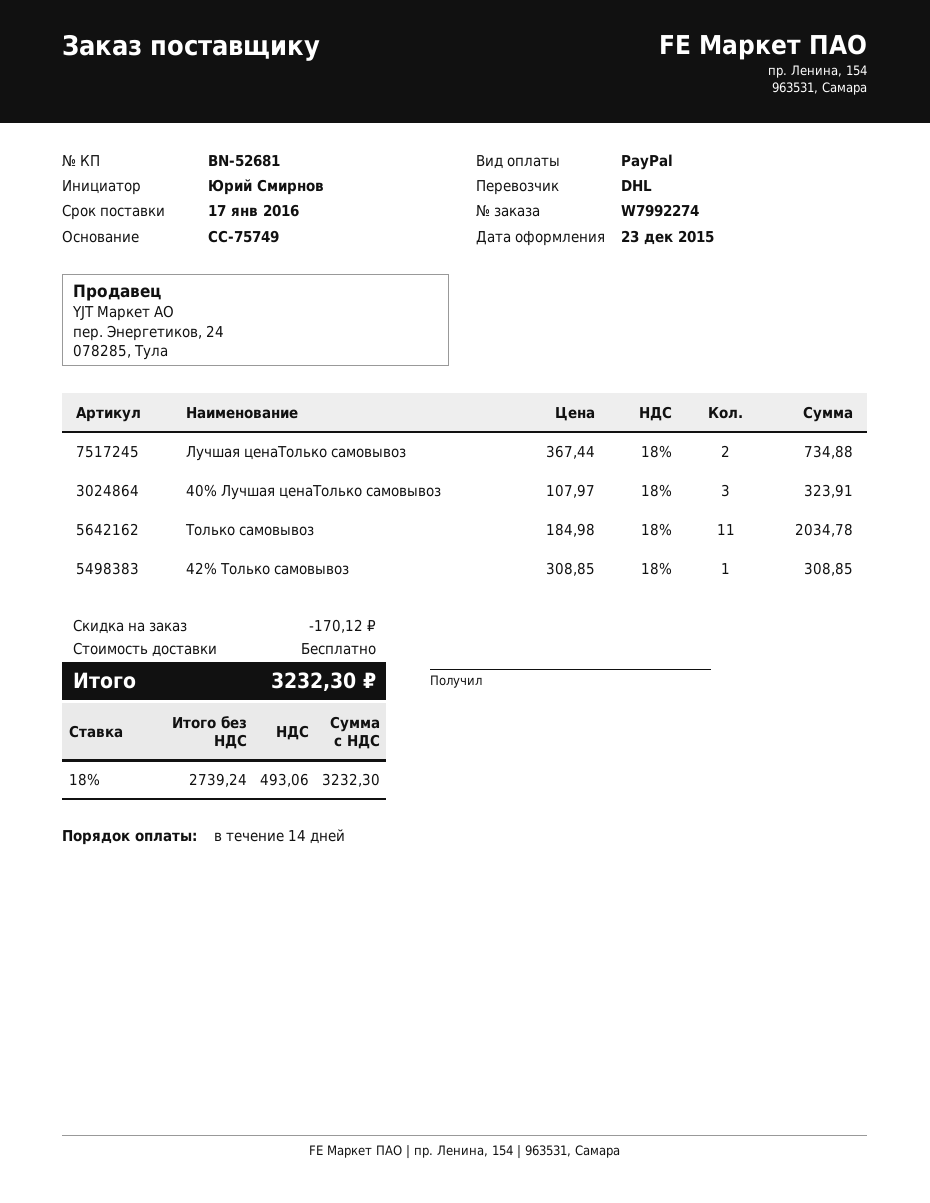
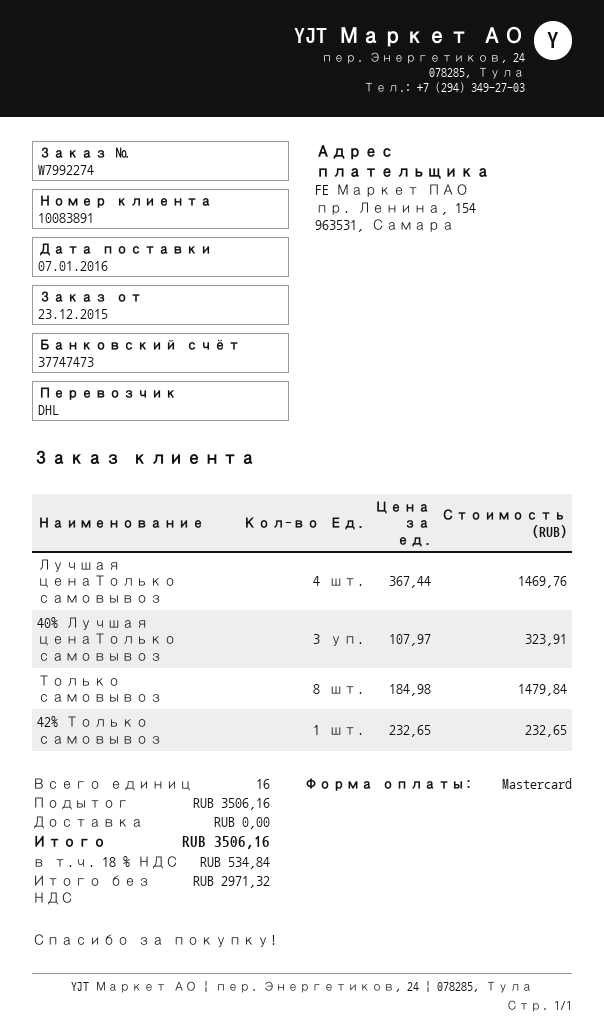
delivery date: 2016-01-17 -> 2016-01-07
payment method: PayPal -> Mastercard
Лучшая ценаТолько самовывоз: 2 x 367.44 = 734.88 -> 4 x 367.44 = 1469.76
Только самовывоз: 11 x 184.98 = 2034.78 -> 8 x 184.98 = 1479.84
42% Только самовывоз: 1 x 308.85 = 308.85 -> 1 x 232.65 = 232.65
discount: 170.12 -> none
net: 2739.24 -> 2971.32
tax: 18% = 493.06 -> 18% = 534.84
total: 3232.30 -> 3506.16

